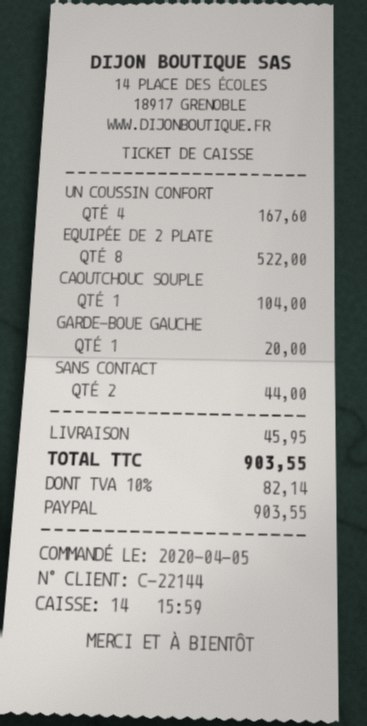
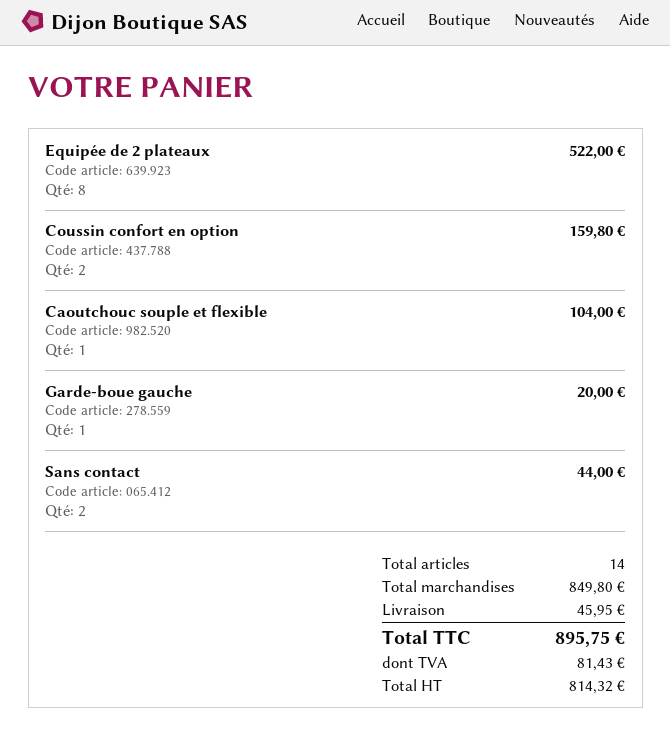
UN COUSSIN CONFORT: 4 for 167.60 -> none
Coussin confort en option: none -> 2 for 159.80
tax: 82.14 -> 81.43
total: 903.55 -> 895.75

